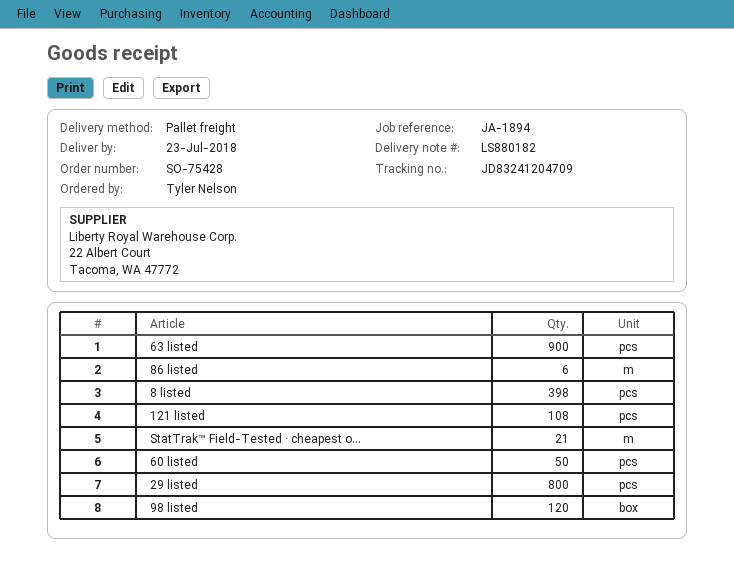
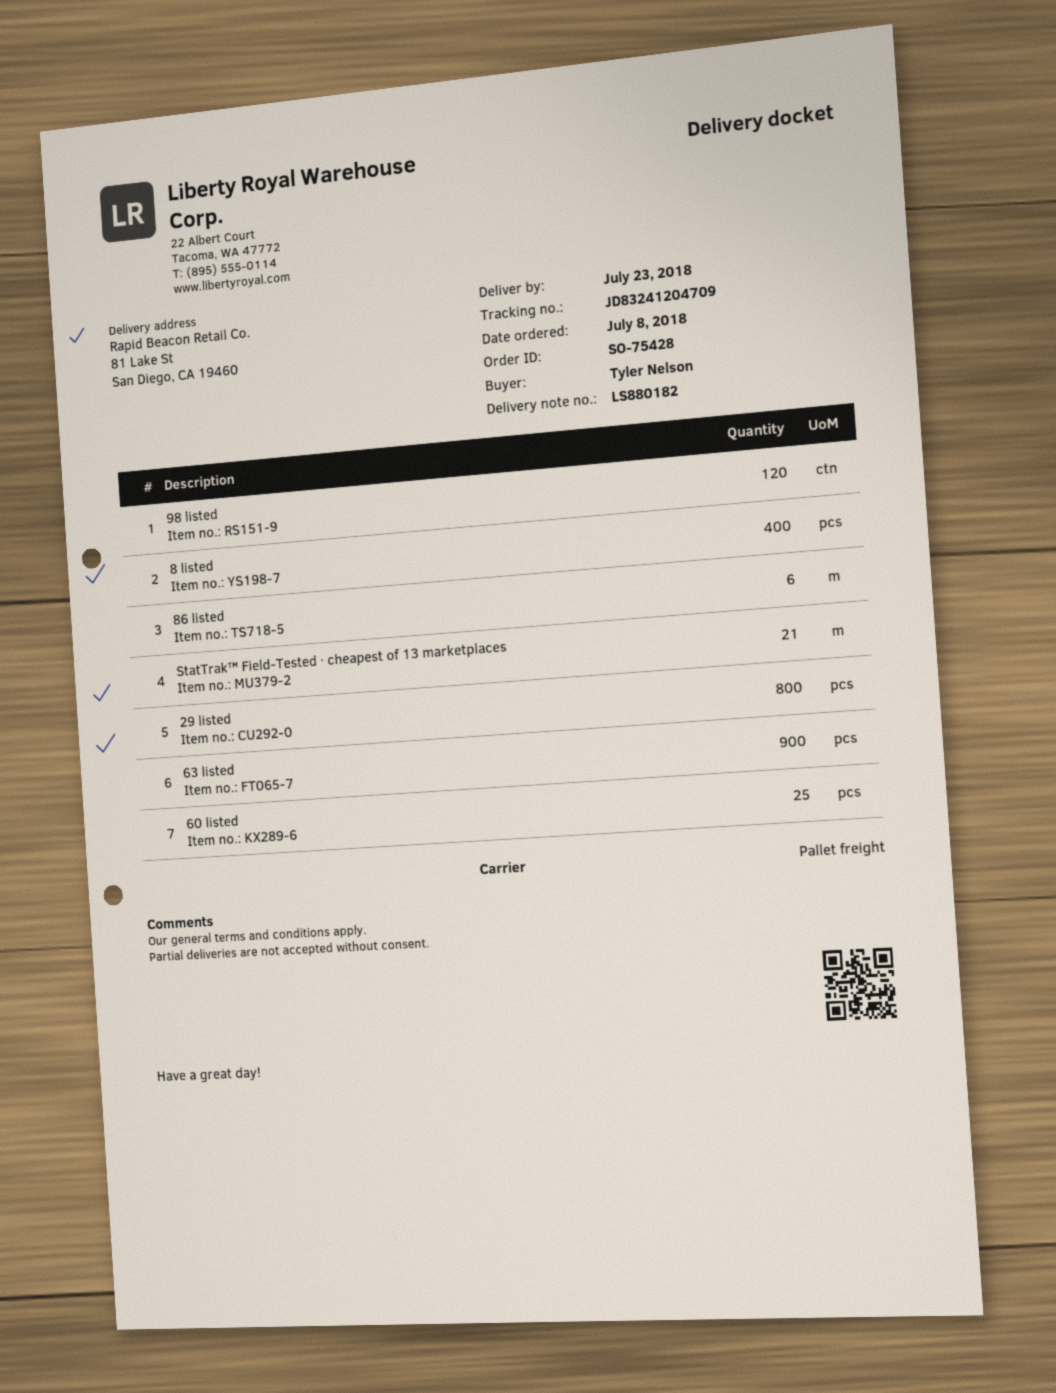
8 listed: 398 -> 400
121 listed: 108 -> none
60 listed: 50 -> 25

